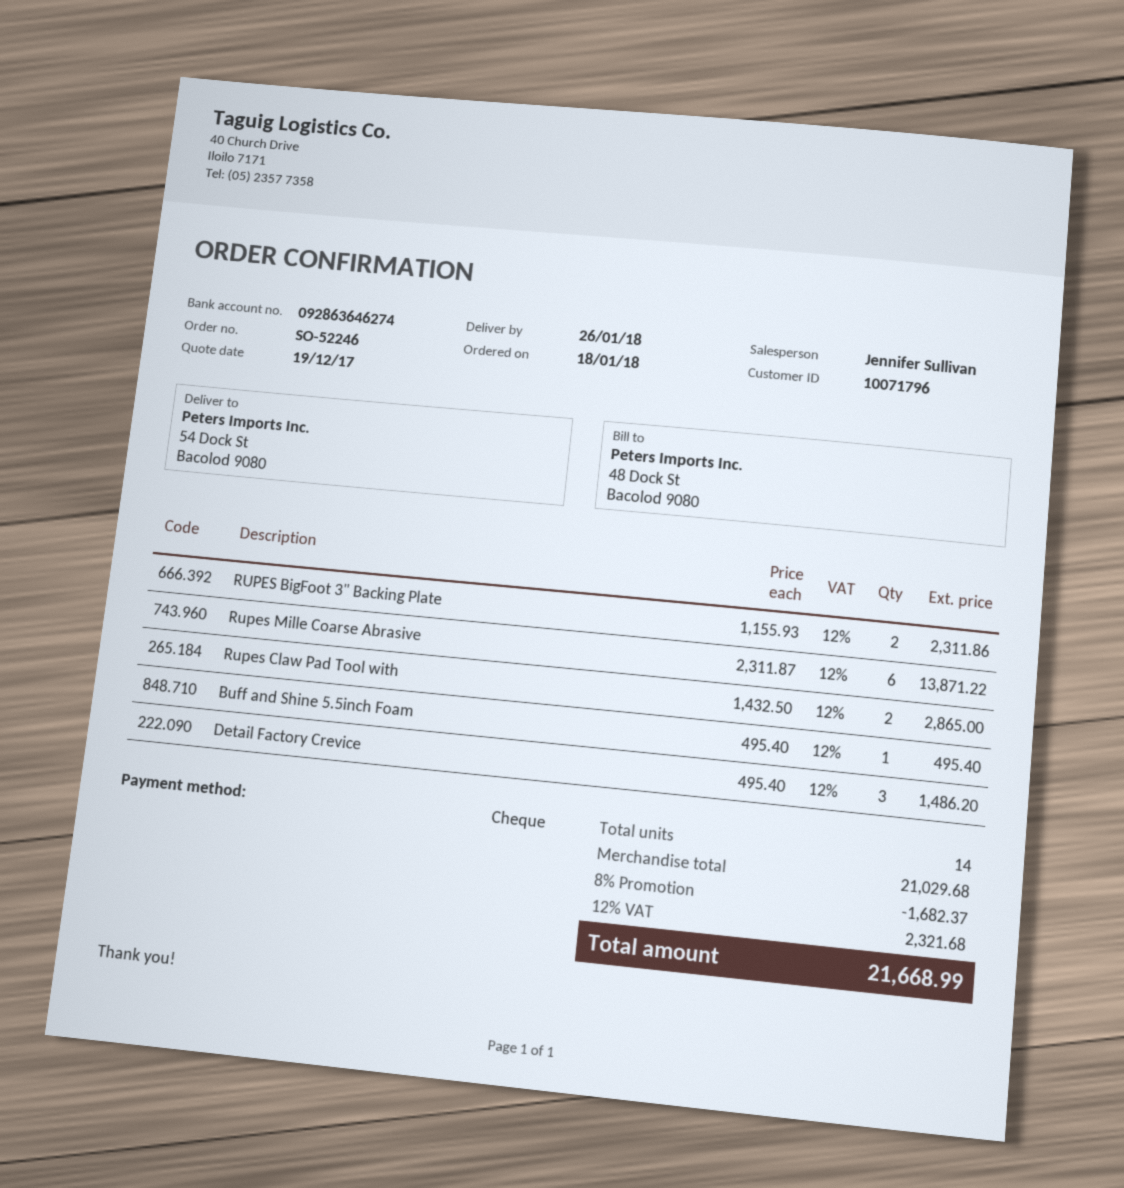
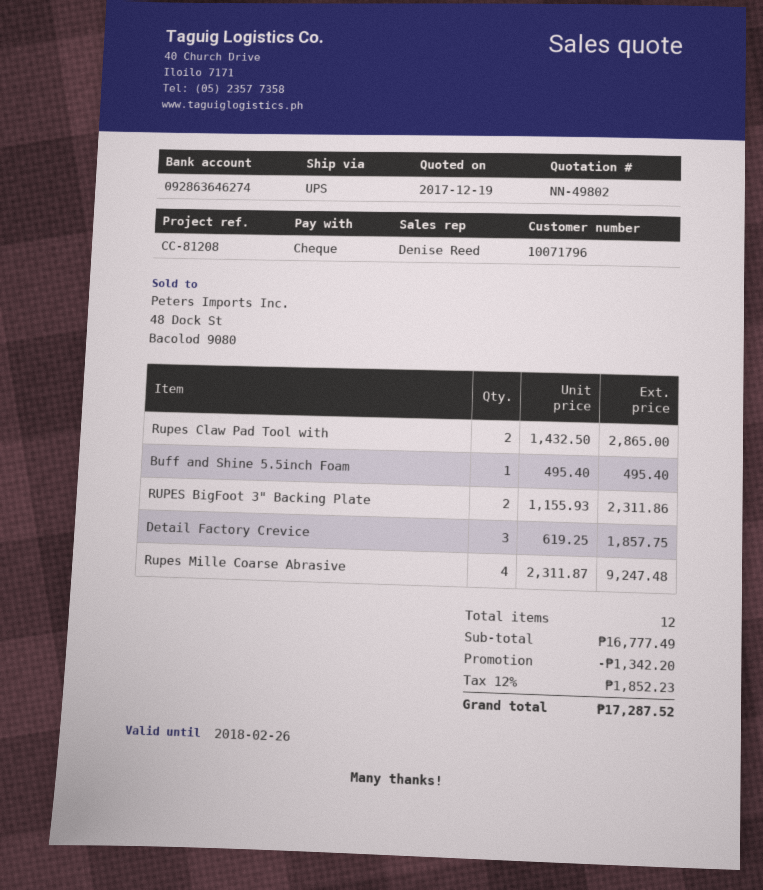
sales rep: Jennifer Sullivan -> Denise Reed
Rupes Mille Coarse Abrasive: 6 x 2311.87 = 13871.22 -> 4 x 2311.87 = 9247.48
Detail Factory Crevice: 3 x 495.40 = 1486.20 -> 3 x 619.25 = 1857.75
total quantity: 14 -> 12
subtotal: 21029.68 -> 16777.49
discount: 1682.37 -> 1342.20
tax: 12% = 2321.68 -> 12% = 1852.23
total: 21668.99 -> 17287.52

